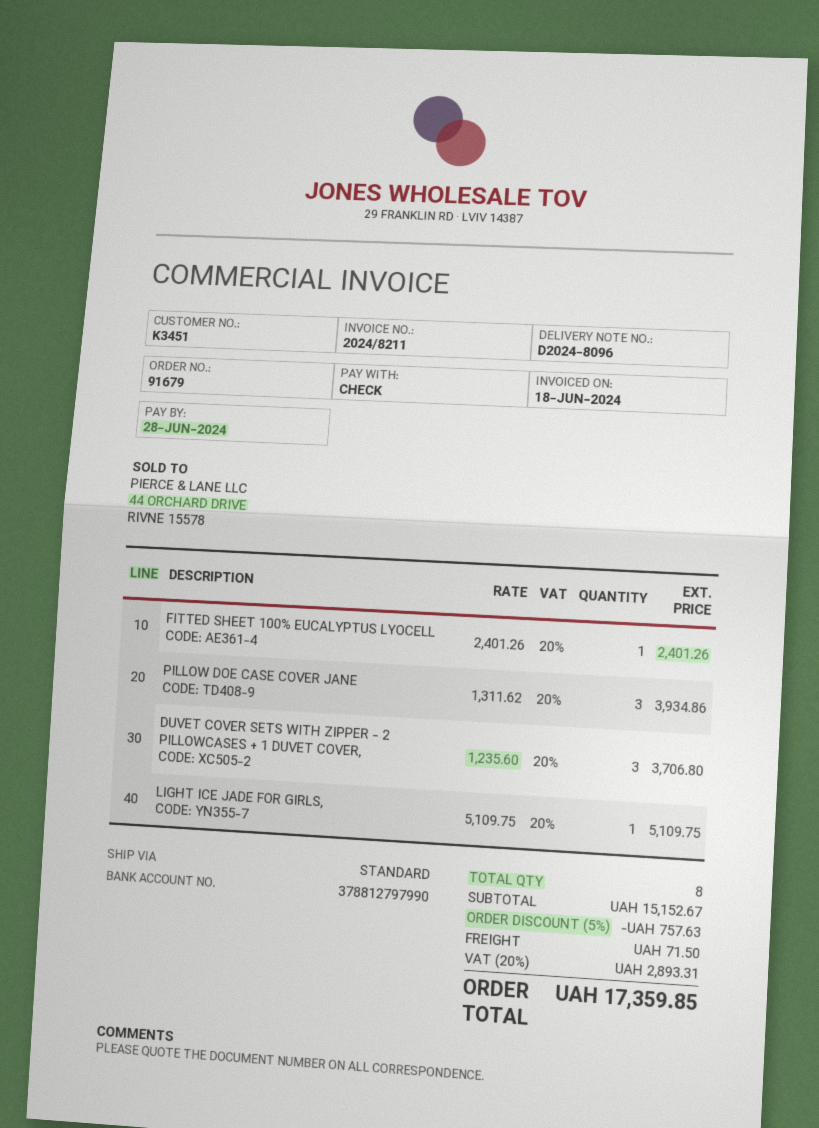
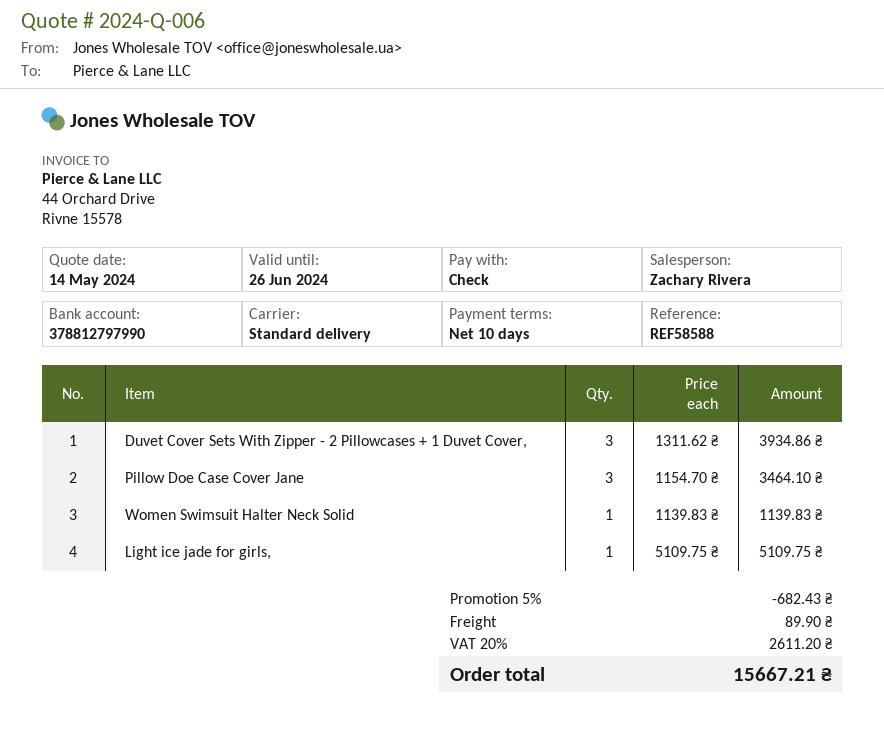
FITTED SHEET 100% EUCALYPTUS LYOCELL: 1 x 2401.26 = 2401.26 -> none
PILLOW DOE CASE COVER JANE: 3 x 1311.62 = 3934.86 -> 3 x 1154.70 = 3464.10
DUVET COVER SETS WITH ZIPPER - 2 PILLOWCASES + 1 DUVET COVER,: 3 x 1235.60 = 3706.80 -> 3 x 1311.62 = 3934.86
Women Swimsuit Halter Neck Solid: none -> 1 x 1139.83 = 1139.83
discount: 5% = 757.63 -> 5% = 682.43
shipping: 71.50 -> 89.90
tax: 20% = 2893.31 -> 20% = 2611.20
total: 17359.85 -> 15667.21

